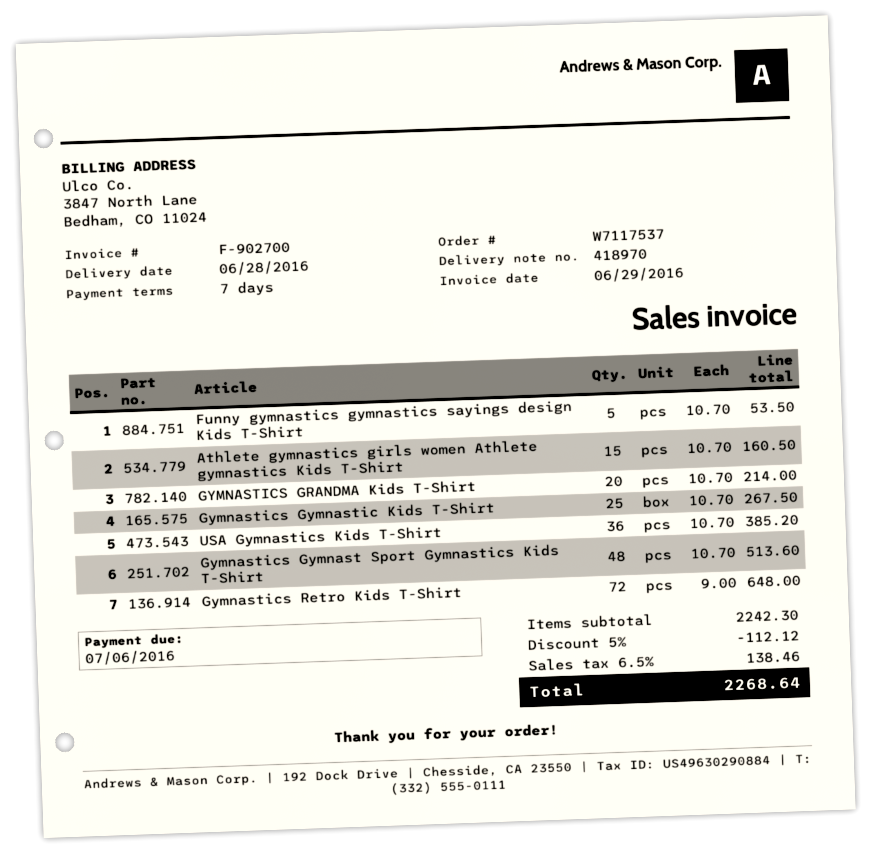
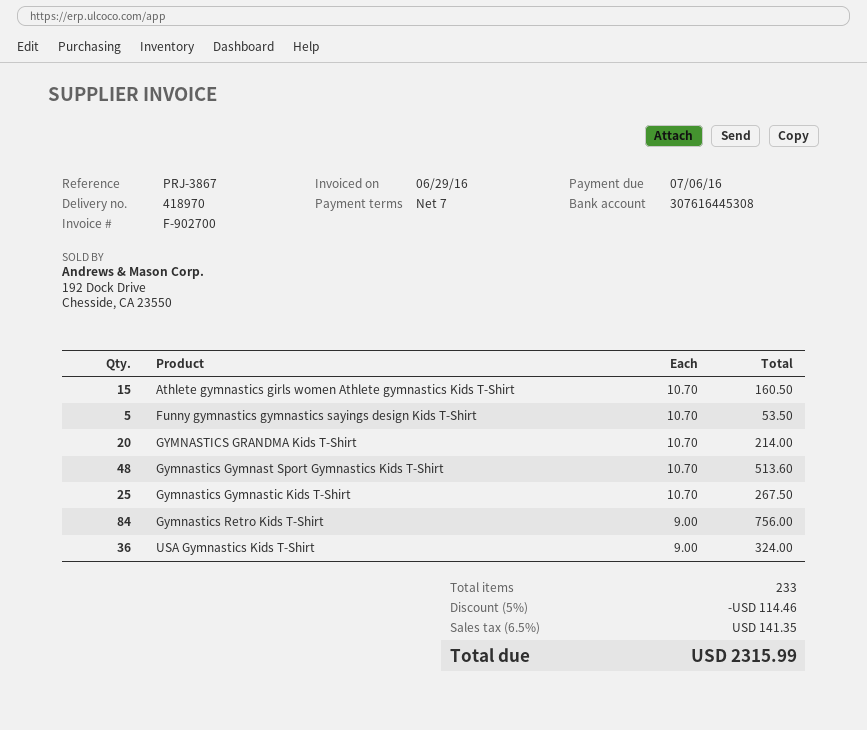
USA Gymnastics Kids T-Shirt: 36 x 10.70 = 385.20 -> 36 x 9.00 = 324.00
Gymnastics Retro Kids T-Shirt: 72 x 9.00 = 648.00 -> 84 x 9.00 = 756.00
discount: 5% = 112.12 -> 5% = 114.46
tax: 6.5% = 138.46 -> 6.5% = 141.35
total: 2268.64 -> 2315.99

